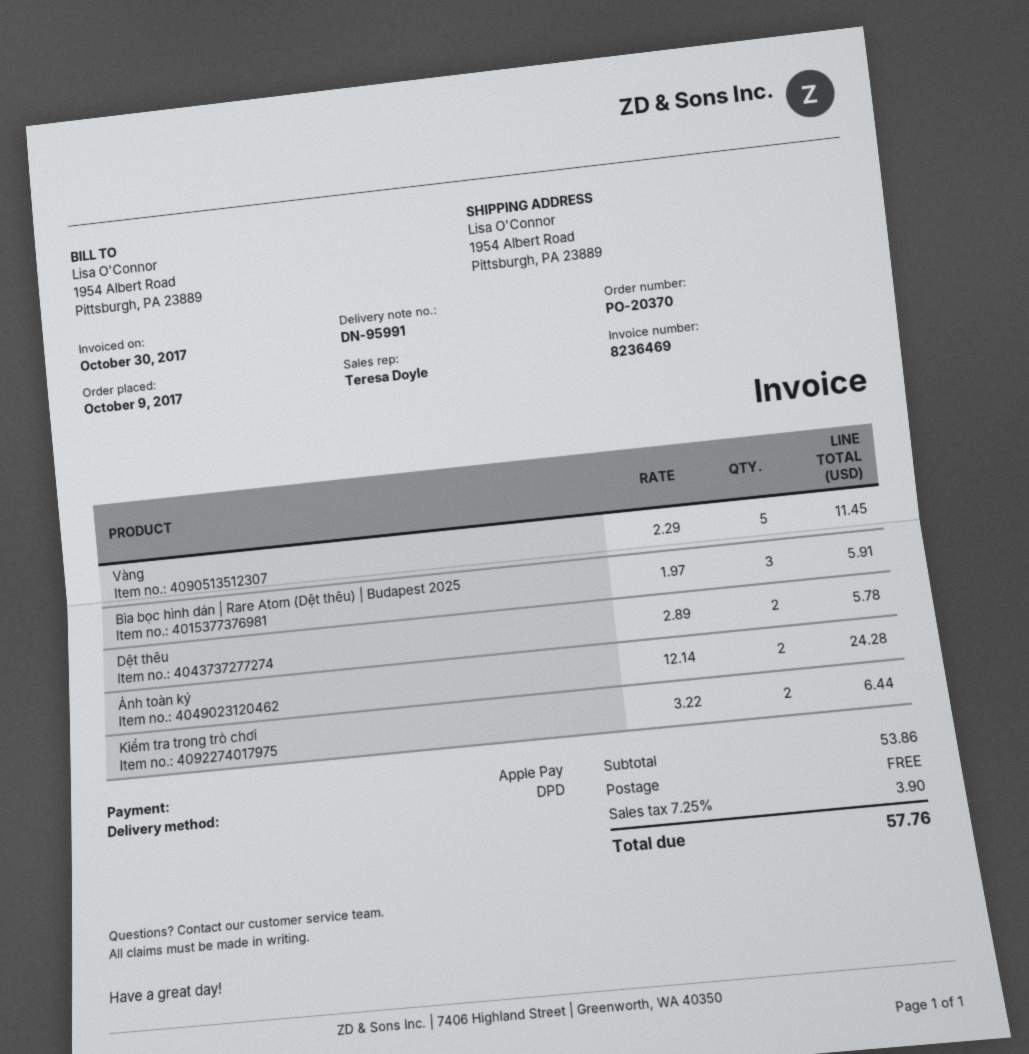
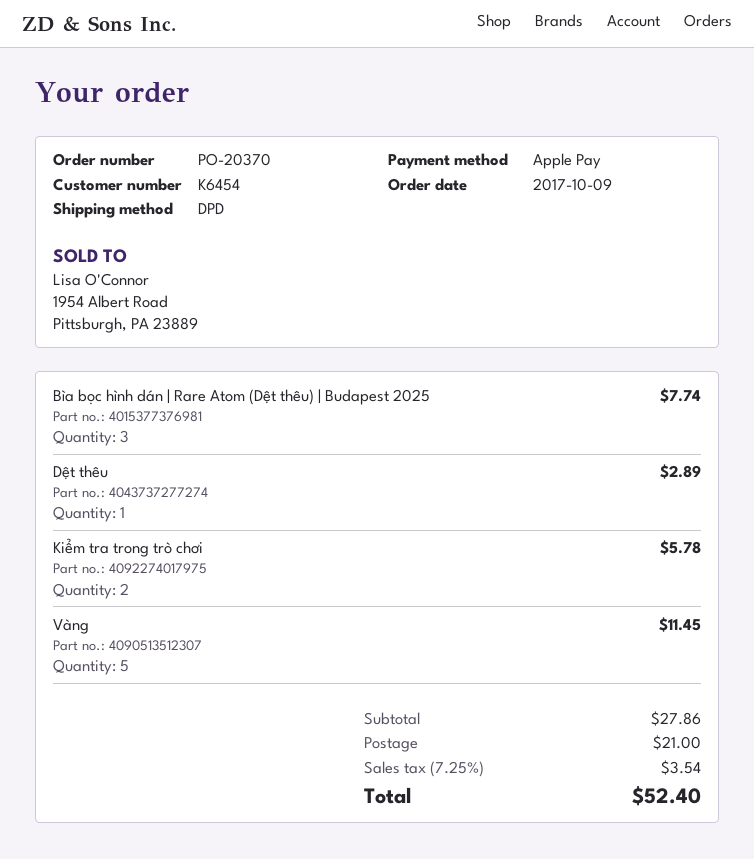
Bìa bọc hình dán | Rare Atom (Dệt thêu) | Budapest 2025: 3 for 5.91 -> 3 for 7.74
Dệt thêu: 2 for 5.78 -> 1 for 2.89
Ảnh toàn ký: 2 for 24.28 -> none
Kiểm tra trong trò chơi: 2 for 6.44 -> 2 for 5.78
subtotal: 53.86 -> 27.86
shipping: 0.00 -> 21.00
tax: 7.25% = 3.90 -> 7.25% = 3.54
total: 57.76 -> 52.40

